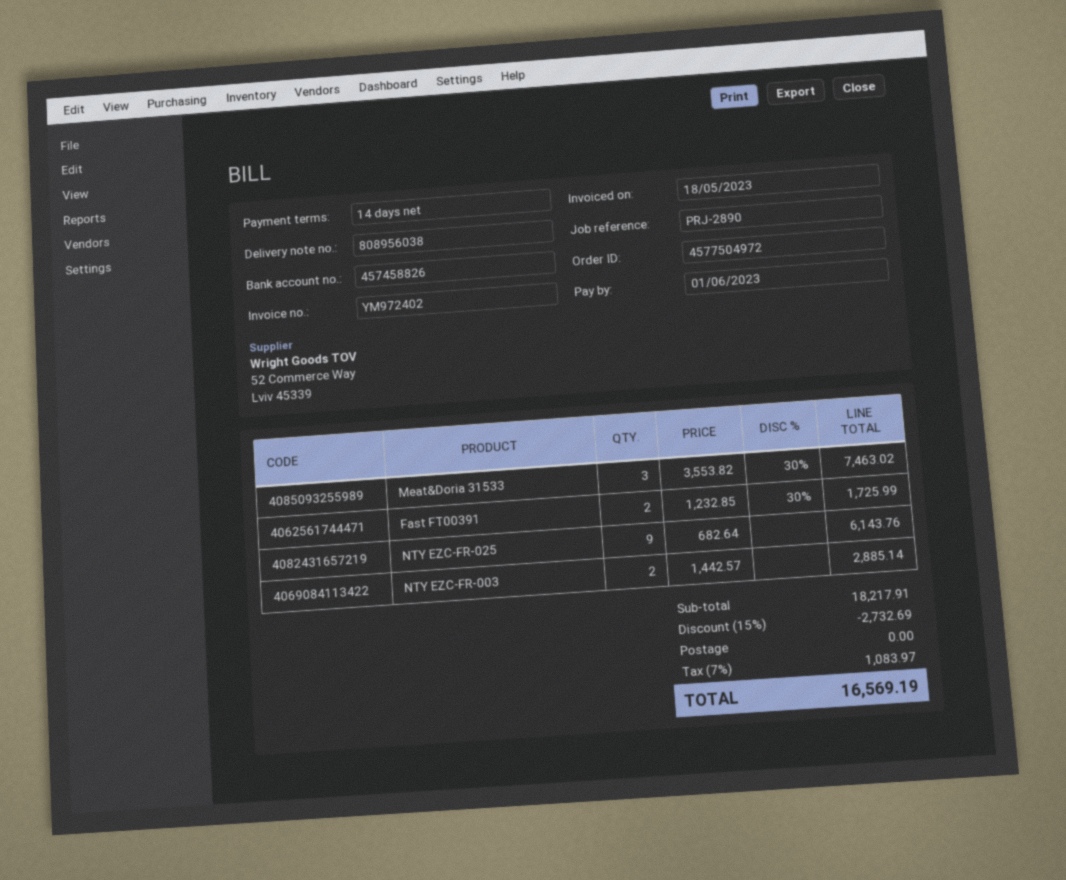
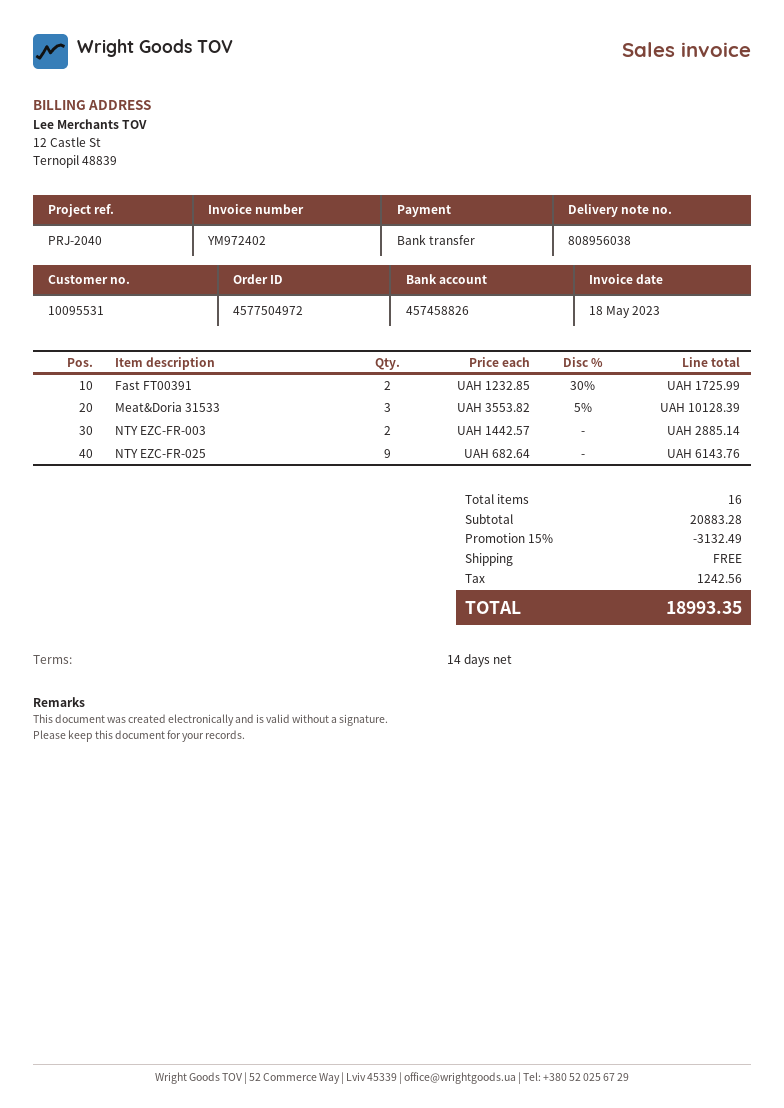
reference: PRJ-2890 -> PRJ-2040
Meat&Doria 31533: 3 x 3553.82 - 30% = 7463.02 -> 3 x 3553.82 - 5% = 10128.39
subtotal: 18217.91 -> 20883.28
discount: 15% = 2732.69 -> 15% = 3132.49
tax: 1083.97 -> 1242.56
total: 16569.19 -> 18993.35

